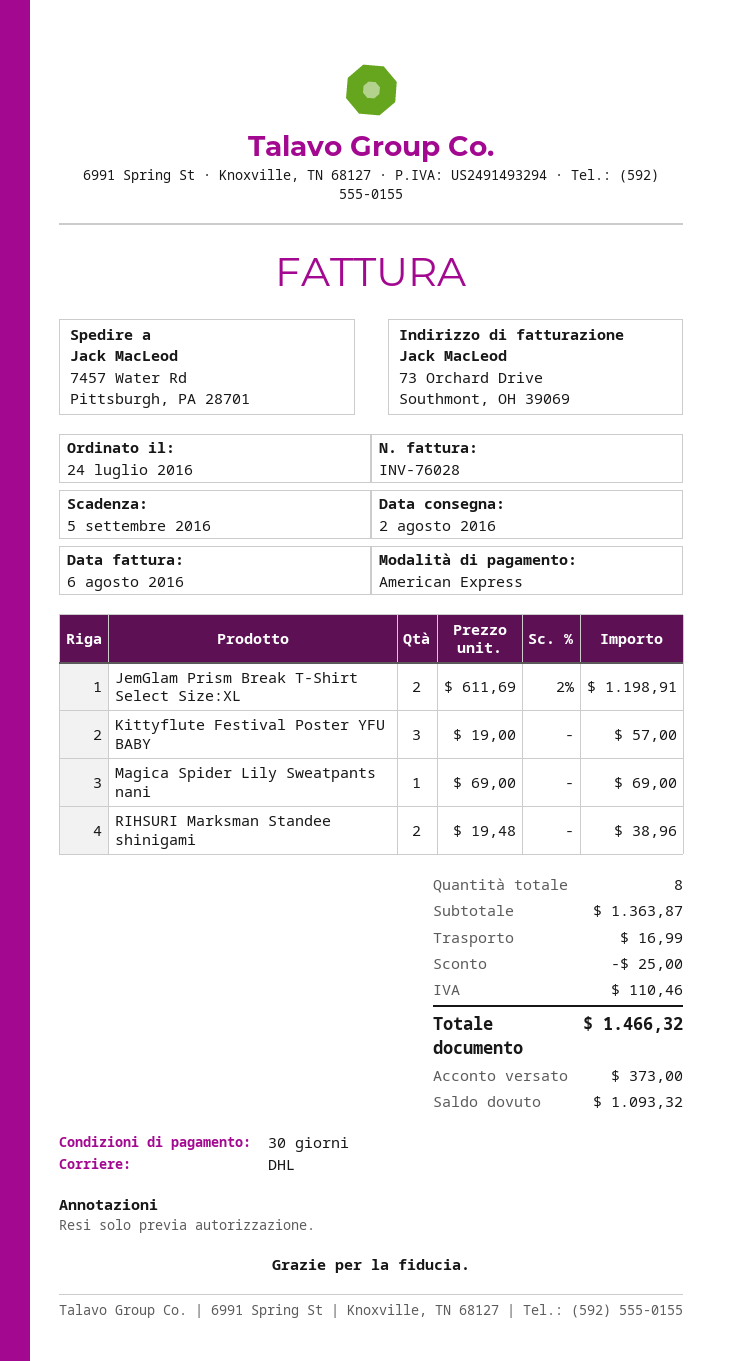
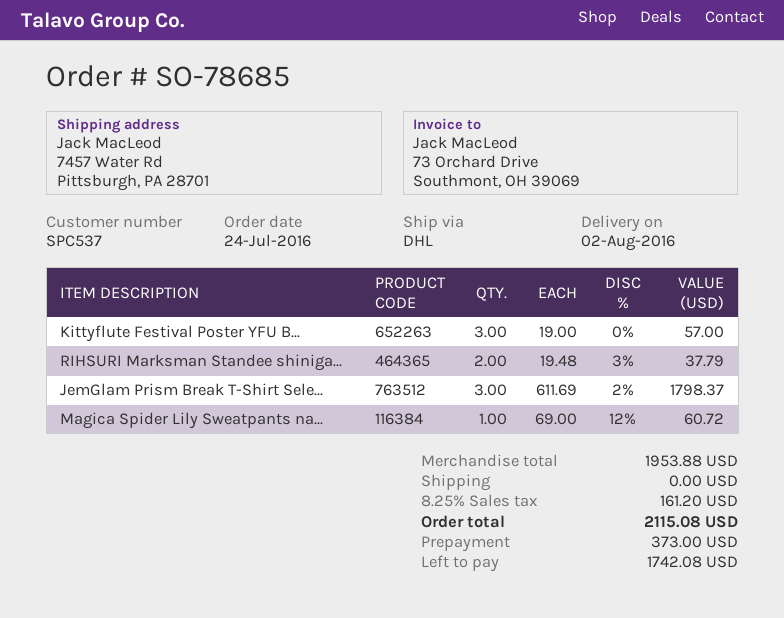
JemGlam Prism Break T-Shirt Select Size:XL: 2 x 611.69 - 2% = 1198.91 -> 3 x 611.69 - 2% = 1798.37
Magica Spider Lily Sweatpants nani: 1 x 69.00 = 69.00 -> 1 x 69.00 - 12% = 60.72
RIHSURI Marksman Standee shinigami: 2 x 19.48 = 38.96 -> 2 x 19.48 - 3% = 37.79
subtotal: 1363.87 -> 1953.88
discount: 25.00 -> none
shipping: 16.99 -> 0.00
tax: 110.46 -> 161.20
total: 1466.32 -> 2115.08
balance: 1093.32 -> 1742.08

